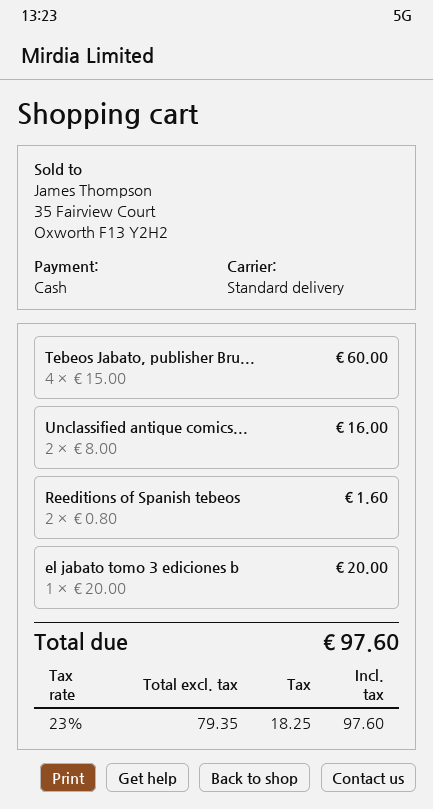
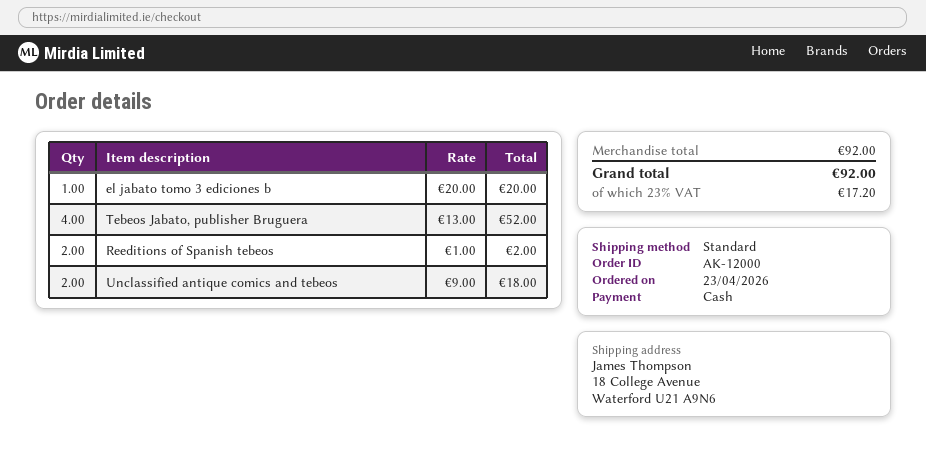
Tebeos Jabato, publisher Bru...: 4 x 15.00 = 60.00 -> 4 x 13.00 = 52.00
Unclassified antique comics...: 2 x 8.00 = 16.00 -> 2 x 9.00 = 18.00
Reeditions of Spanish tebeos: 2 x 0.80 = 1.60 -> 2 x 1.00 = 2.00
tax: 23% = 18.25 -> 23% = 17.20
total: 97.60 -> 92.00

